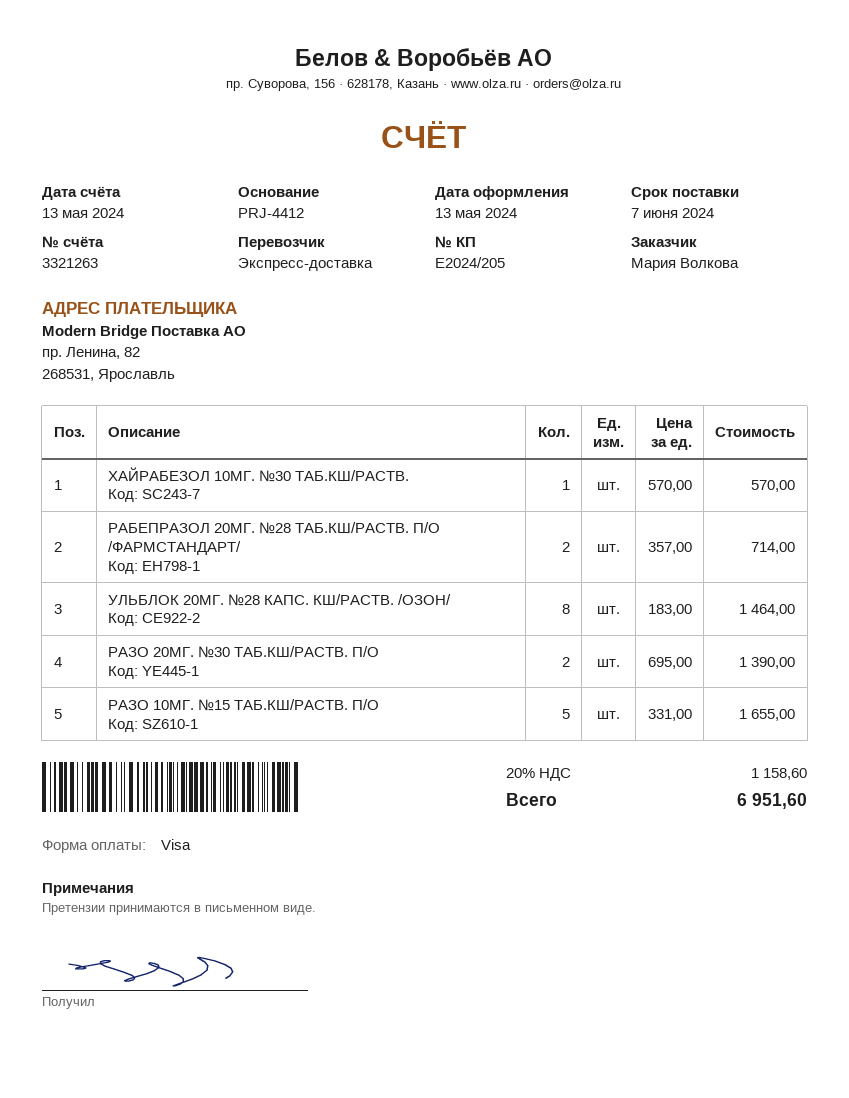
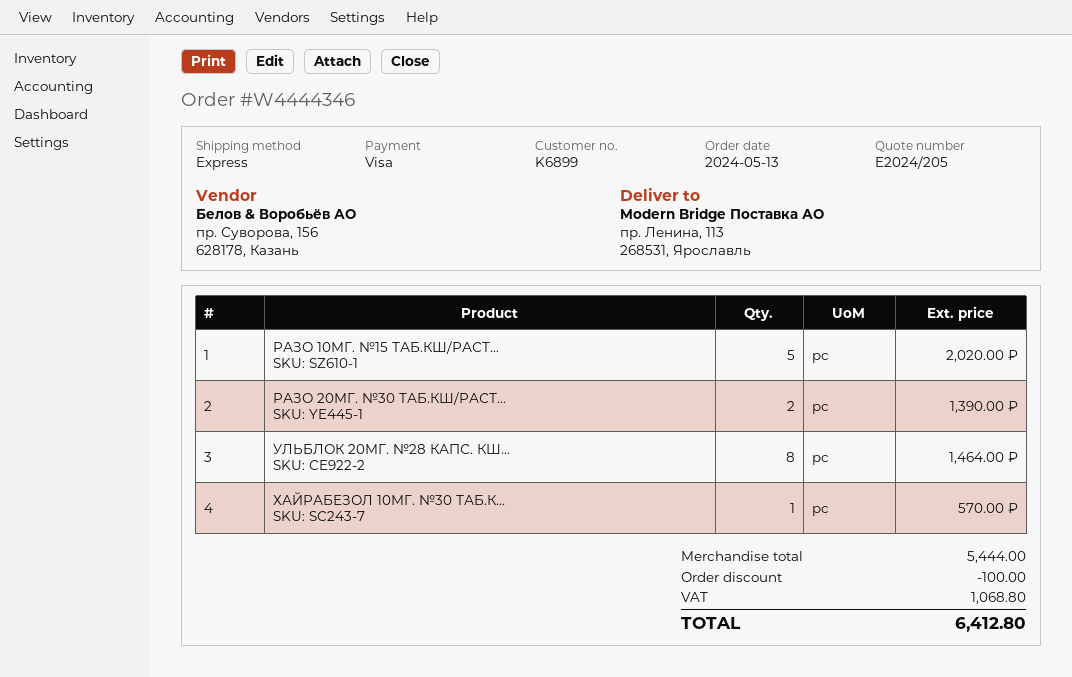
РАБЕПРАЗОЛ 20МГ. №28 ТАБ.КШ/РАСТВ. П/О /ФАРМСТАНДАРТ/: 2 for 714.00 -> none
РАЗО 10МГ. №15 ТАБ.КШ/РАСТВ. П/О: 5 for 1655.00 -> 5 for 2020.00
discount: none -> 100.00
tax: 1158.60 -> 1068.80
total: 6951.60 -> 6412.80

